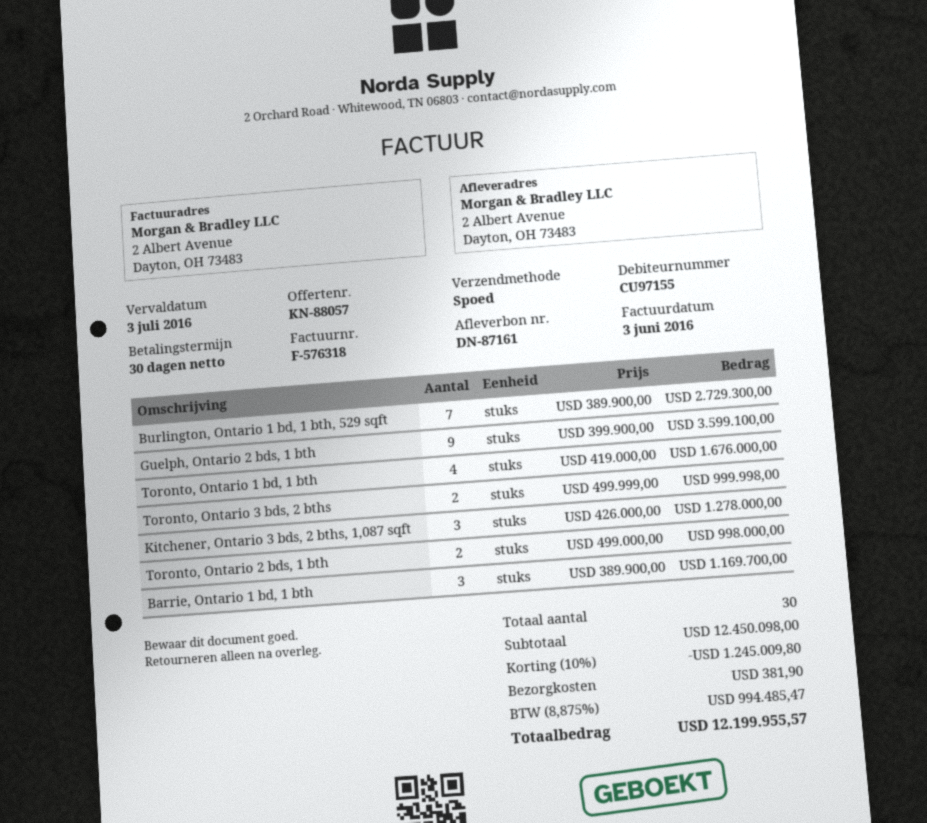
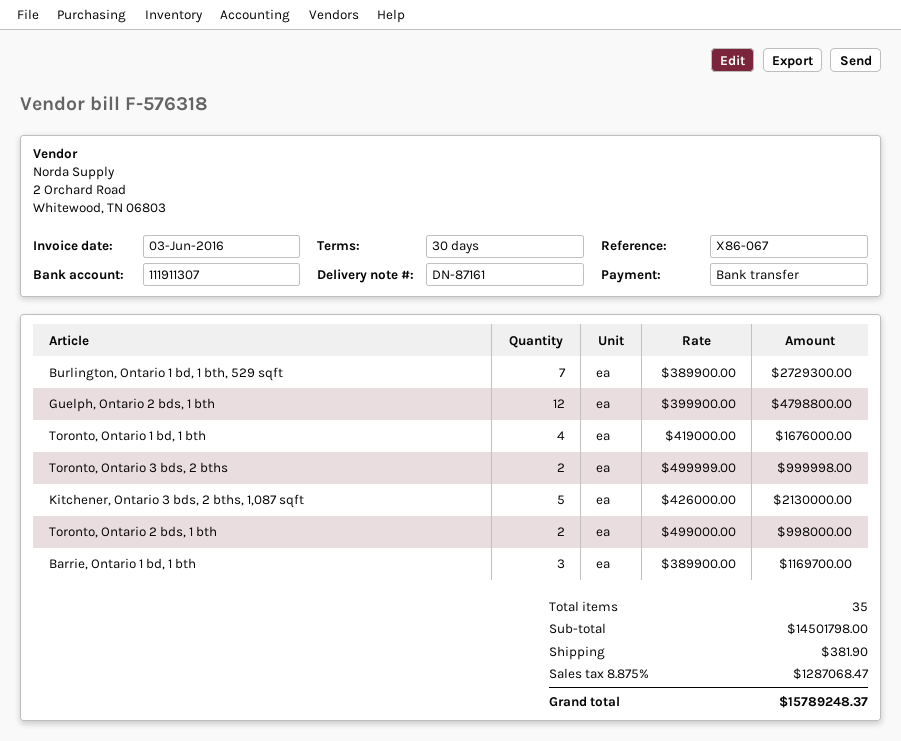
Guelph, Ontario 2 bds, 1 bth: 9 x 399900.00 = 3599100.00 -> 12 x 399900.00 = 4798800.00
Kitchener, Ontario 3 bds, 2 bths, 1,087 sqft: 3 x 426000.00 = 1278000.00 -> 5 x 426000.00 = 2130000.00
total quantity: 30 -> 35
subtotal: 12450098.00 -> 14501798.00
discount: 10% = 1245009.80 -> none
tax: 8.875% = 994485.47 -> 8.875% = 1287068.47
total: 12199955.57 -> 15789248.37

